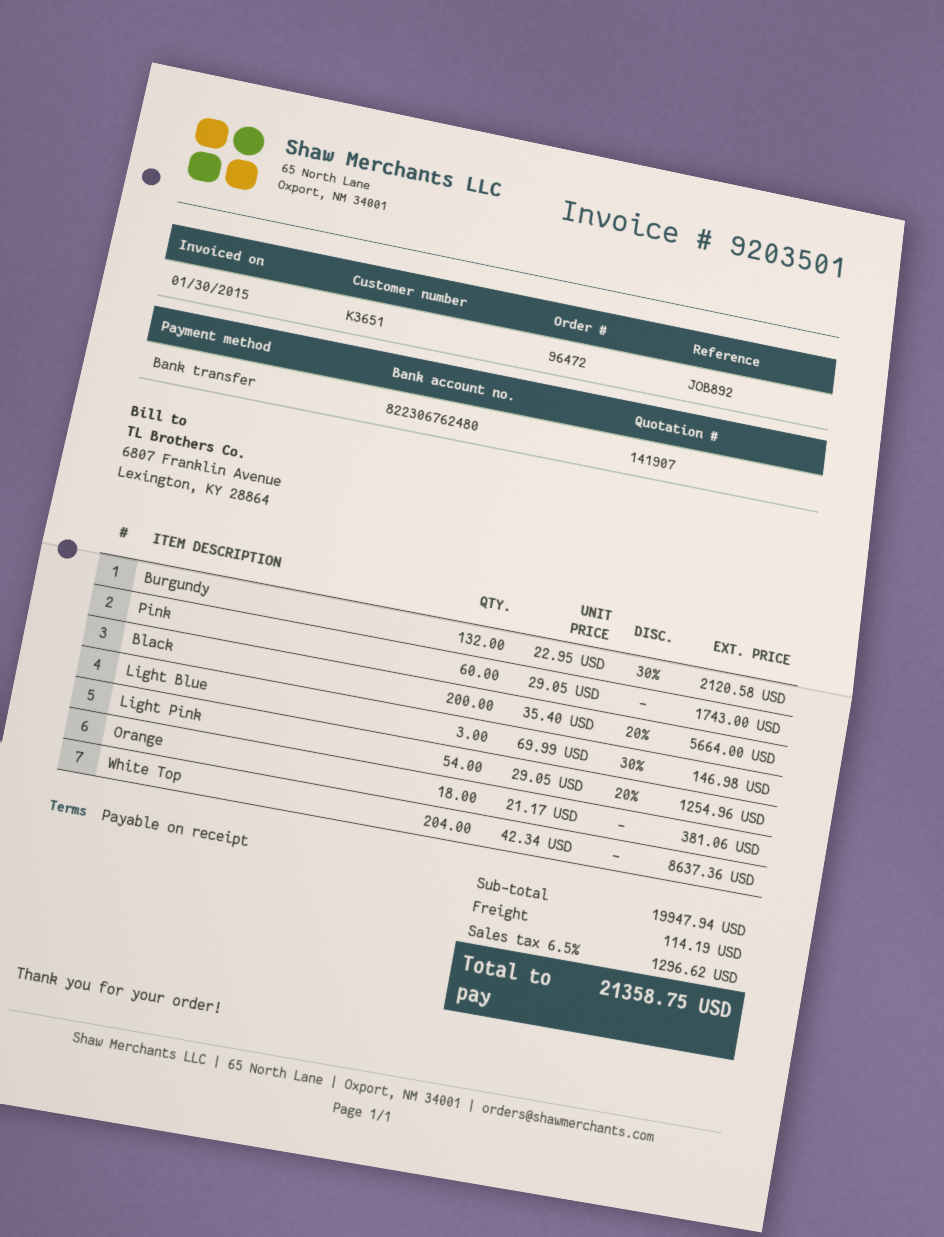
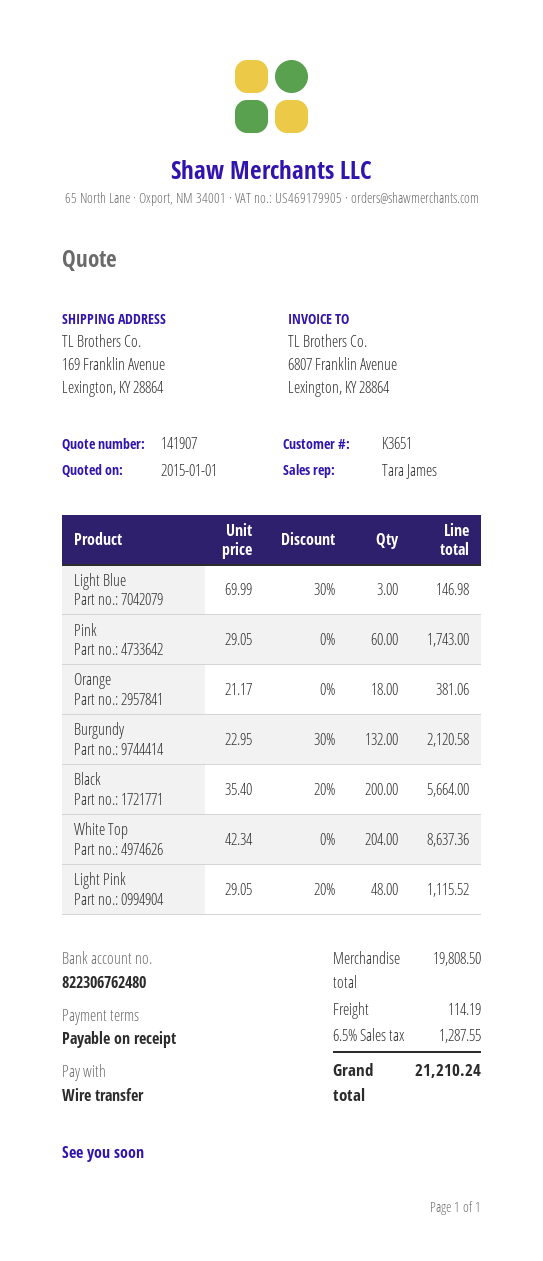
Light Pink: 54 x 29.05 - 20% = 1254.96 -> 48 x 29.05 - 20% = 1115.52
subtotal: 19947.94 -> 19808.50
tax: 6.5% = 1296.62 -> 6.5% = 1287.55
total: 21358.75 -> 21210.24

